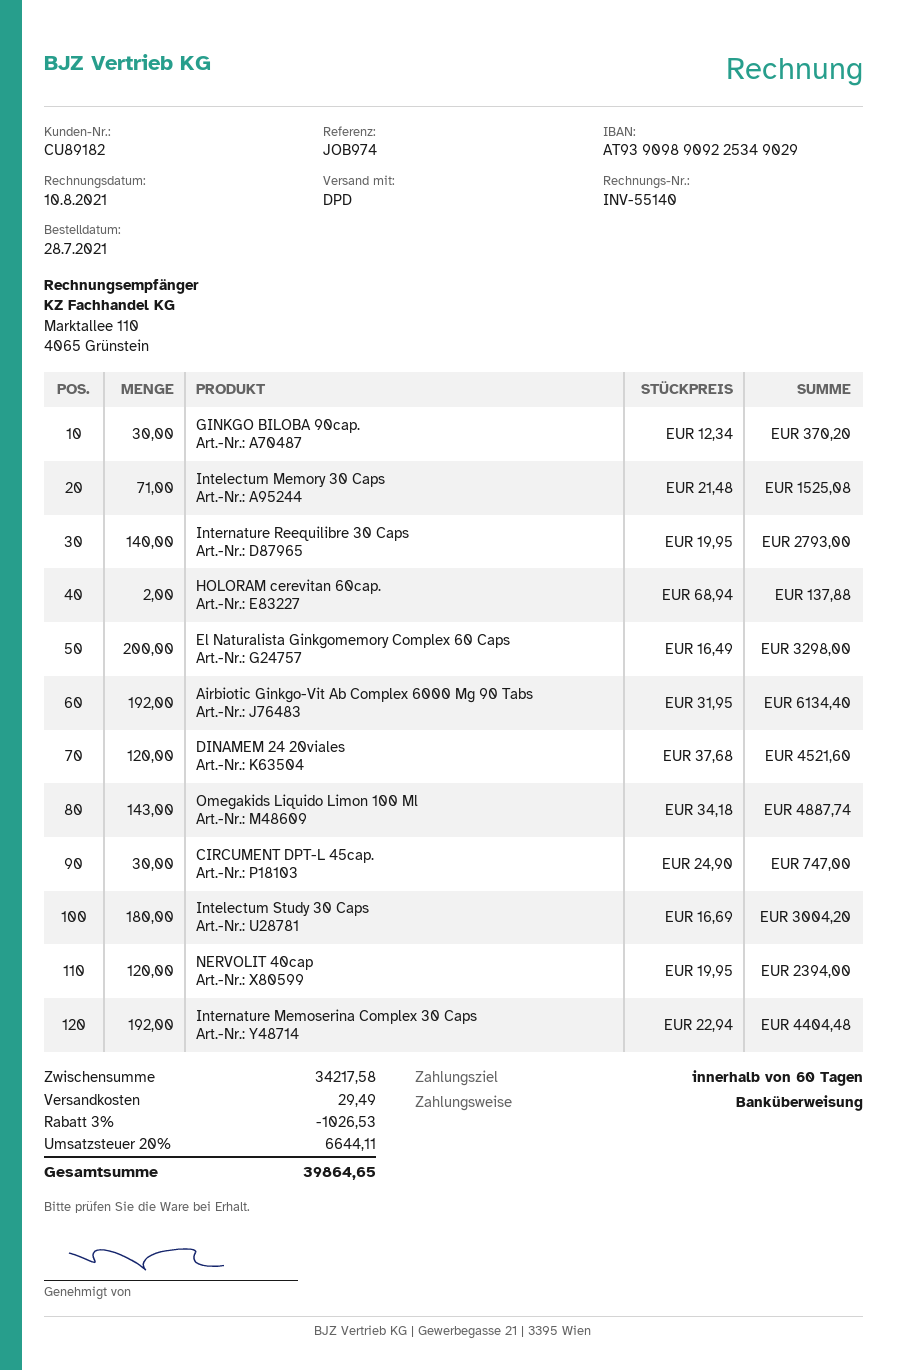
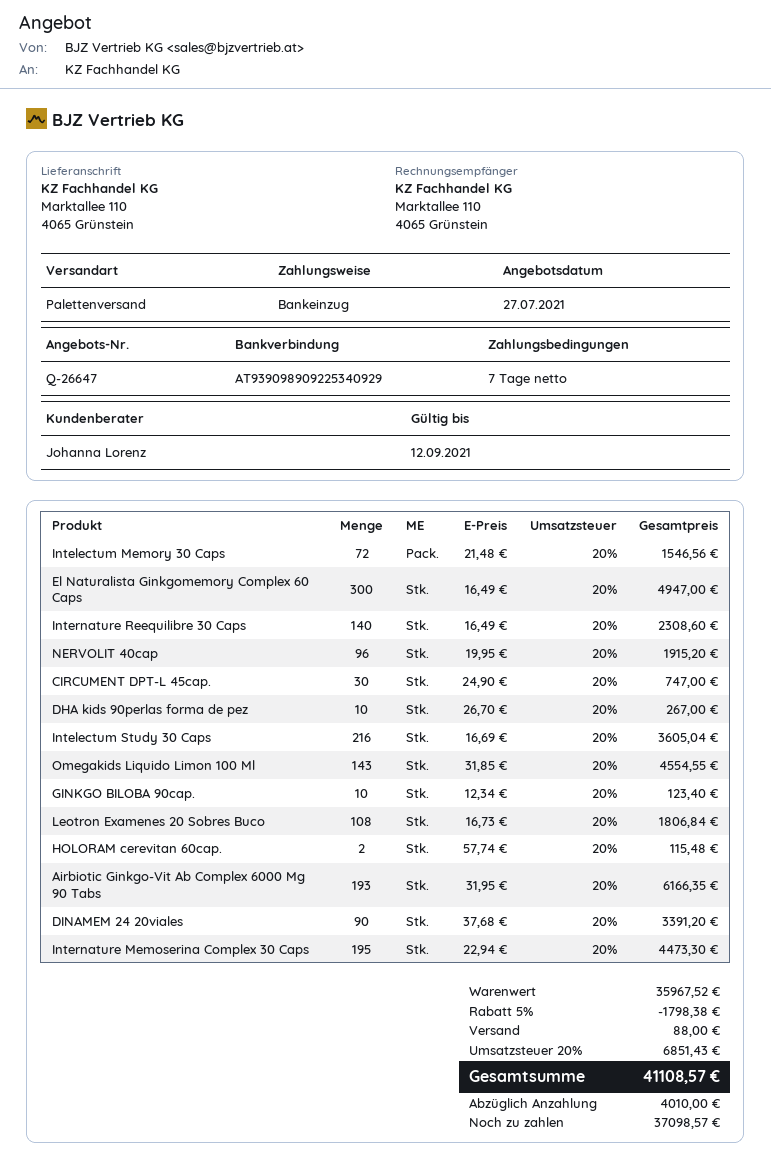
payment terms: 60 days -> 7 days
payment method: bank transfer -> direct debit
bank account: AT939098909225349029 -> AT939098909225340929
shipping method: DPD -> pallet freight
GINKGO BILOBA 90cap.: 30 x 12.34 = 370.20 -> 10 x 12.34 = 123.40
Intelectum Memory 30 Caps: 71 x 21.48 = 1525.08 -> 72 x 21.48 = 1546.56
Internature Reequilibre 30 Caps: 140 x 19.95 = 2793.00 -> 140 x 16.49 = 2308.60
HOLORAM cerevitan 60cap.: 2 x 68.94 = 137.88 -> 2 x 57.74 = 115.48
El Naturalista Ginkgomemory Complex 60 Caps: 200 x 16.49 = 3298.00 -> 300 x 16.49 = 4947.00
Airbiotic Ginkgo-Vit Ab Complex 6000 Mg 90 Tabs: 192 x 31.95 = 6134.40 -> 193 x 31.95 = 6166.35
DINAMEM 24 20viales: 120 x 37.68 = 4521.60 -> 90 x 37.68 = 3391.20
Omegakids Liquido Limon 100 Ml: 143 x 34.18 = 4887.74 -> 143 x 31.85 = 4554.55
Intelectum Study 30 Caps: 180 x 16.69 = 3004.20 -> 216 x 16.69 = 3605.04
NERVOLIT 40cap: 120 x 19.95 = 2394.00 -> 96 x 19.95 = 1915.20
Internature Memoserina Complex 30 Caps: 192 x 22.94 = 4404.48 -> 195 x 22.94 = 4473.30
DHA kids 90perlas forma de pez: none -> 10 x 26.70 = 267.00
Leotron Examenes 20 Sobres Buco: none -> 108 x 16.73 = 1806.84
subtotal: 34217.58 -> 35967.52
discount: 3% = 1026.53 -> 5% = 1798.38
shipping: 29.49 -> 88.00
tax: 20% = 6644.11 -> 20% = 6851.43
total: 39864.65 -> 41108.57

